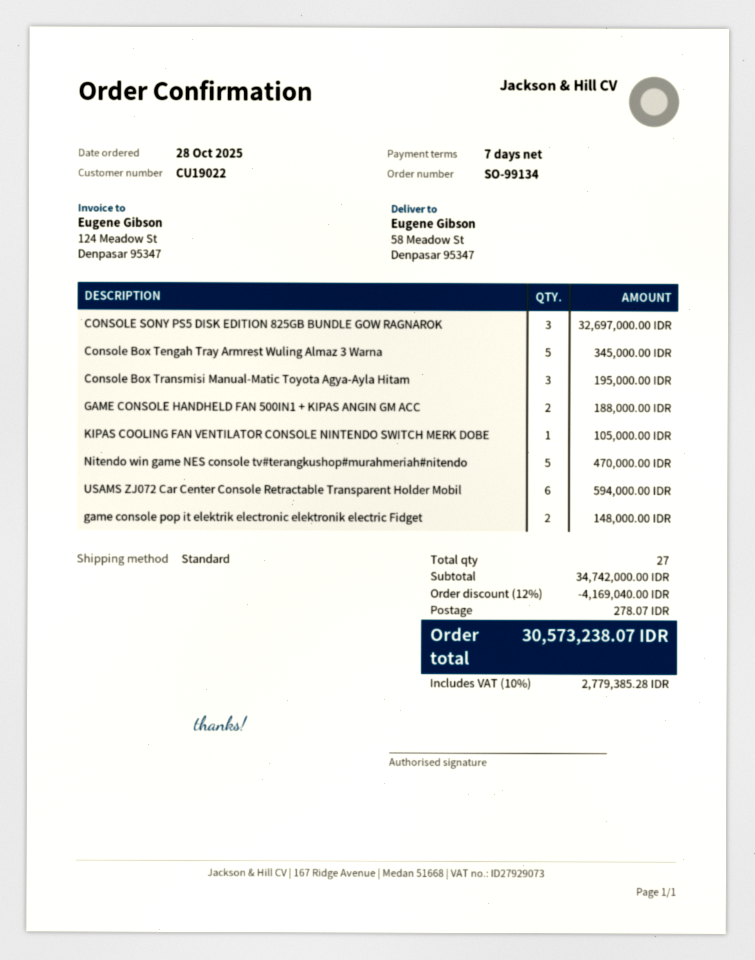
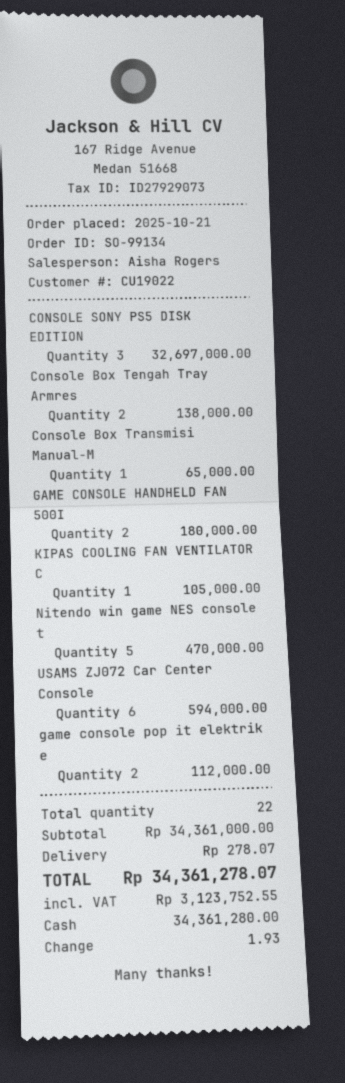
order date: 2025-10-28 -> 2025-10-21
Console Box Tengah Tray Armrest Wuling Almaz 3 Warna: 5 for 345000.00 -> 2 for 138000.00
Console Box Transmisi Manual-Matic Toyota Agya-Ayla Hitam: 3 for 195000.00 -> 1 for 65000.00
GAME CONSOLE HANDHELD FAN 500IN1 + KIPAS ANGIN GM ACC: 2 for 188000.00 -> 2 for 180000.00
game console pop it elektrik electronic elektronik electric Fidget: 2 for 148000.00 -> 2 for 112000.00
total quantity: 27 -> 22
subtotal: 34742000.00 -> 34361000.00
discount: 12% = 4169040.00 -> none
tax: 2779385.28 -> 3123752.55
total: 30573238.07 -> 34361278.07

